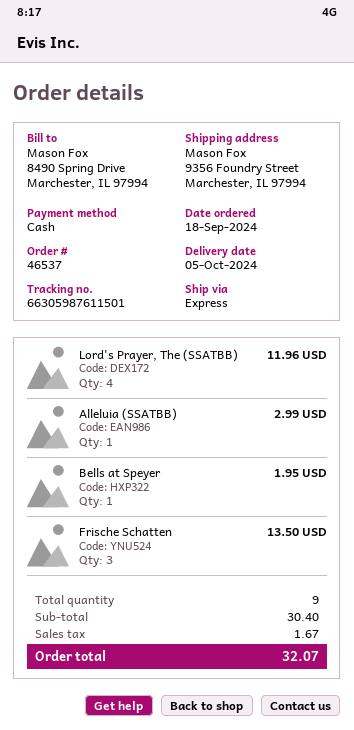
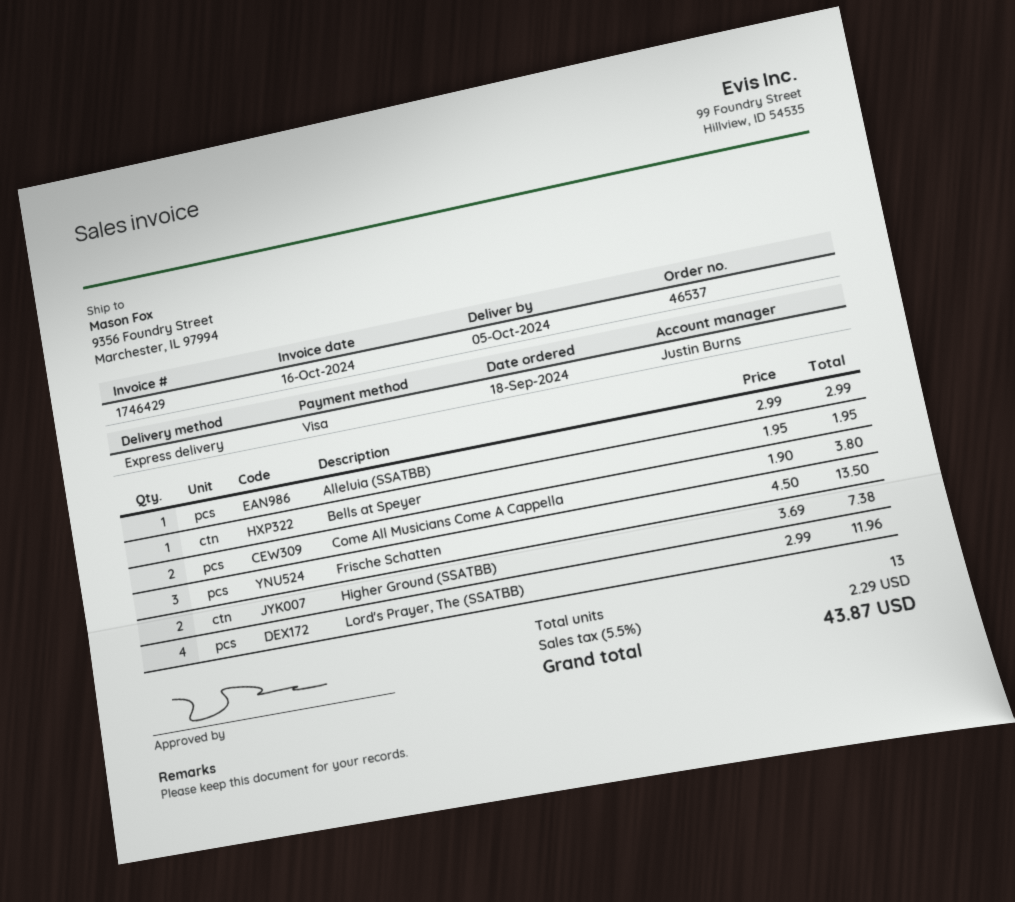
payment method: cash -> Visa
Come All Musicians Come A Cappella: none -> 2 for 3.80
Higher Ground (SSATBB): none -> 2 for 7.38
total quantity: 9 -> 13
tax: 1.67 -> 2.29
total: 32.07 -> 43.87

